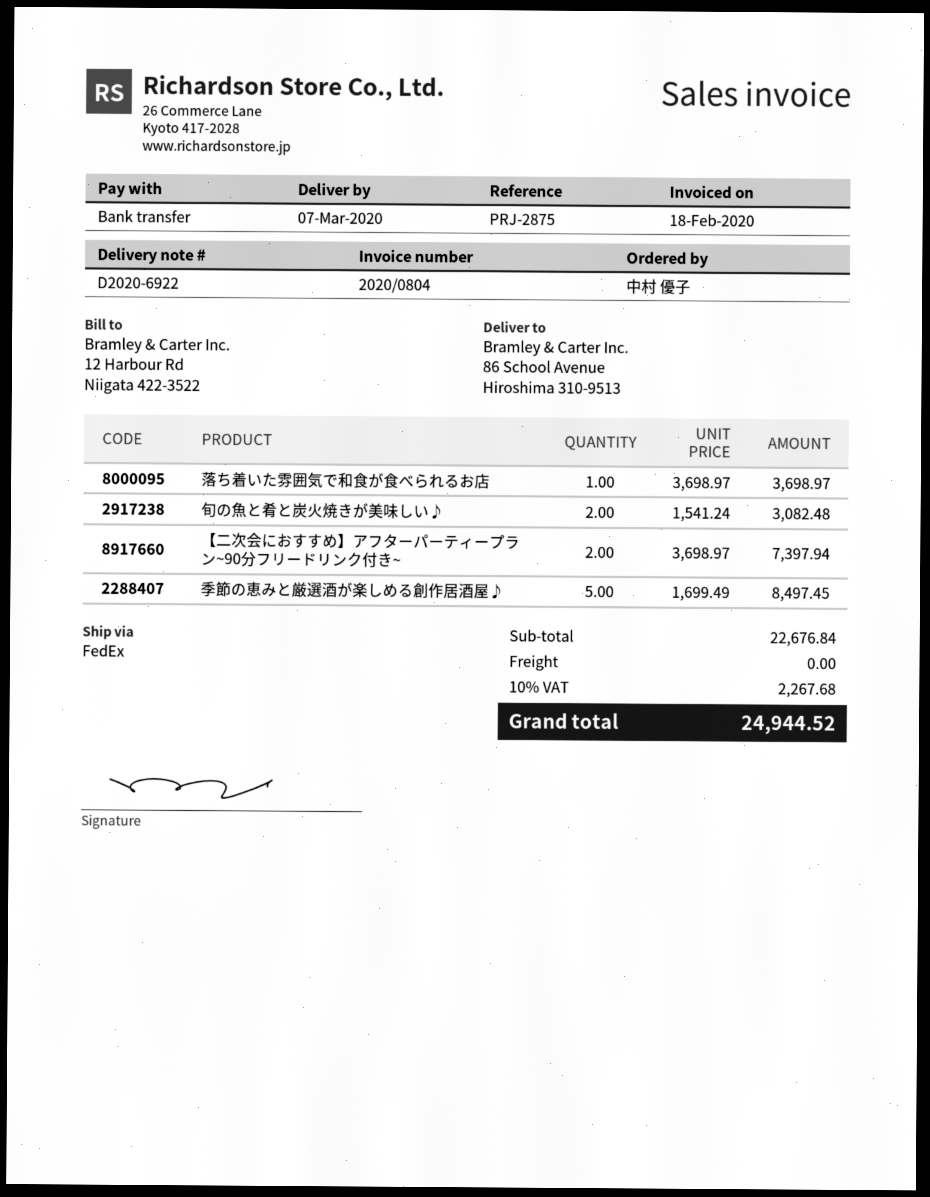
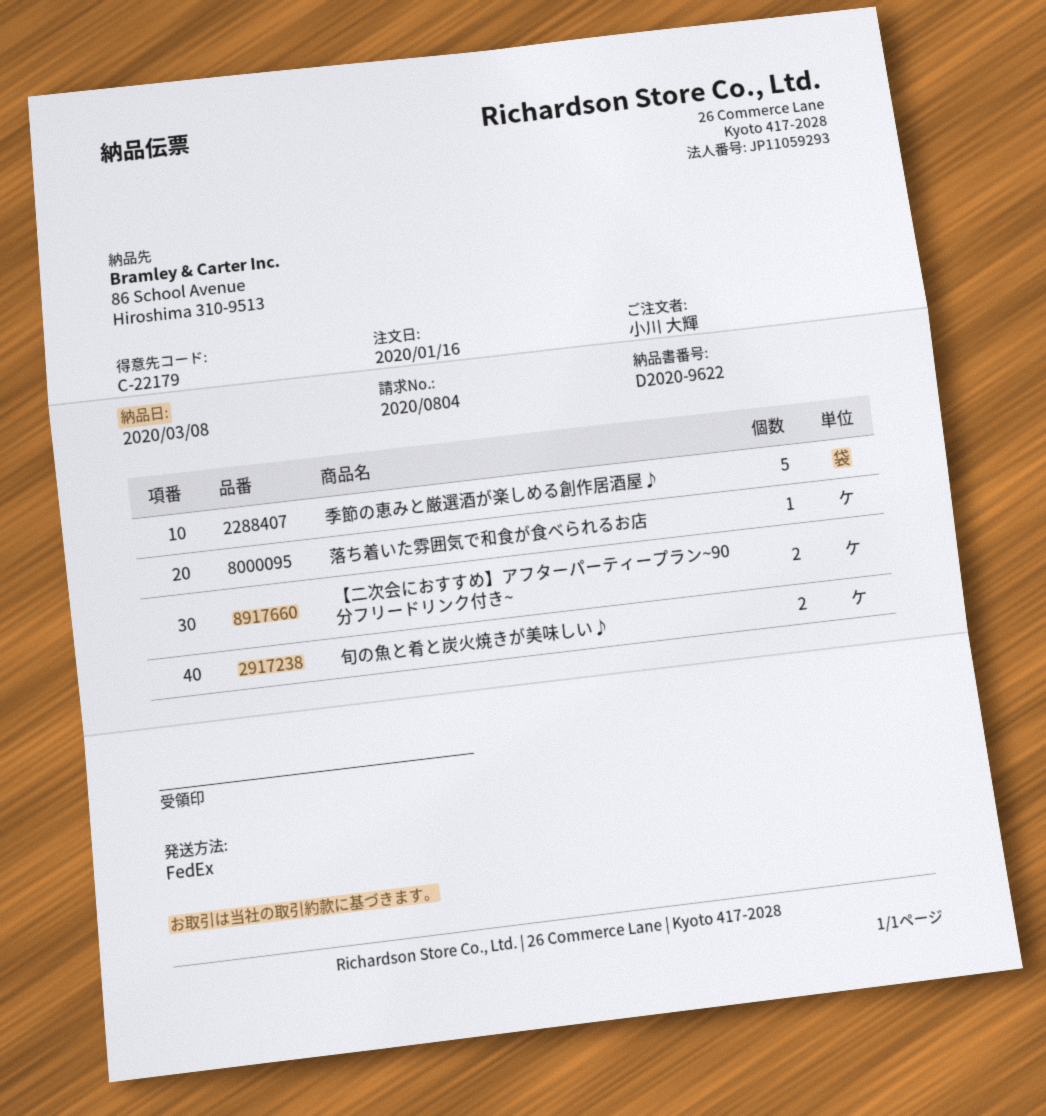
delivery note number: D2020-6922 -> D2020-9622
delivery date: 2020-03-07 -> 2020-03-08
ordered by: 中村 優子 -> 小川 大輝

